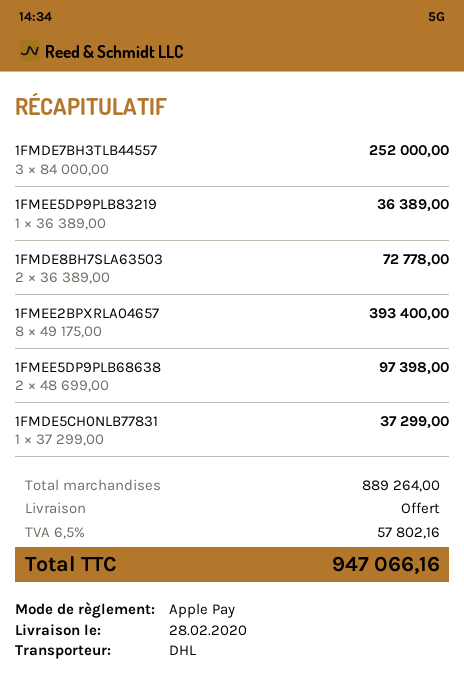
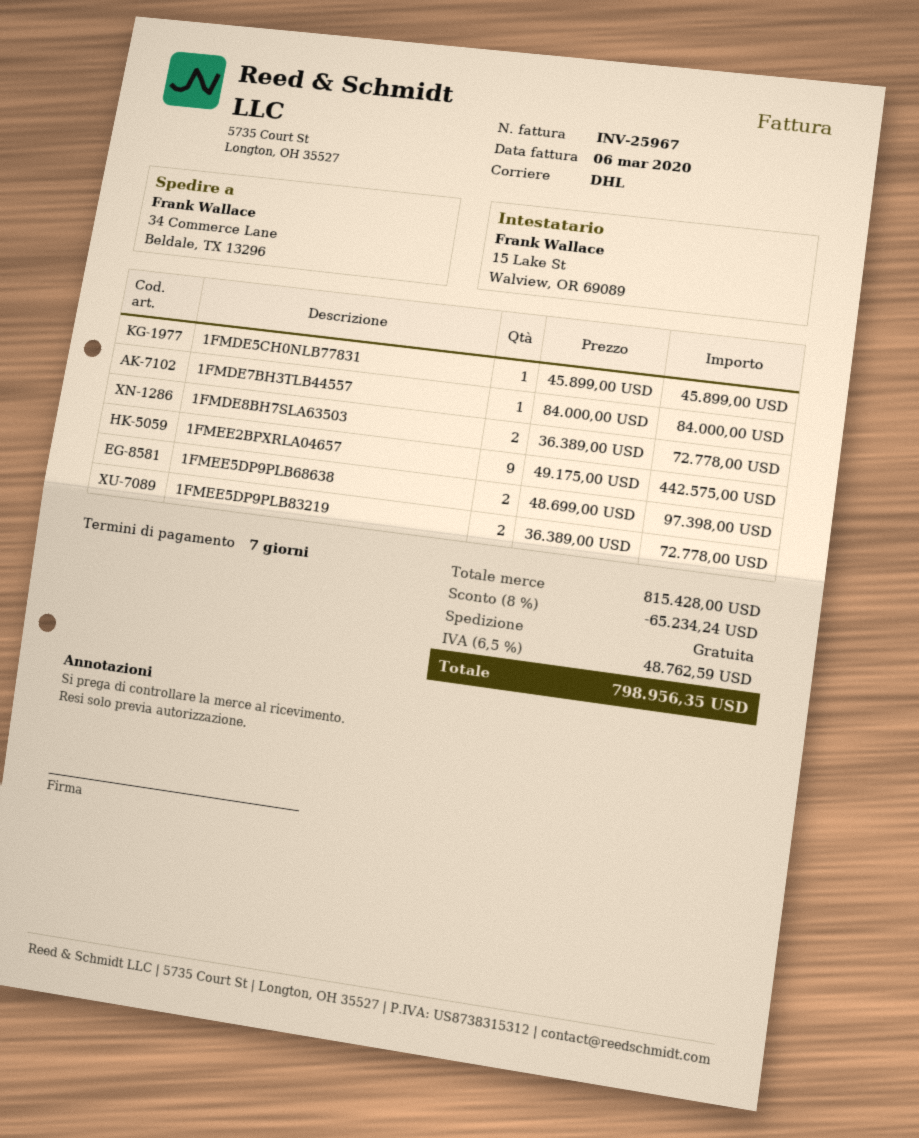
1FMDE7BH3TLB44557: 3 x 84000.00 = 252000.00 -> 1 x 84000.00 = 84000.00
1FMEE5DP9PLB83219: 1 x 36389.00 = 36389.00 -> 2 x 36389.00 = 72778.00
1FMEE2BPXRLA04657: 8 x 49175.00 = 393400.00 -> 9 x 49175.00 = 442575.00
1FMDE5CH0NLB77831: 1 x 37299.00 = 37299.00 -> 1 x 45899.00 = 45899.00
subtotal: 889264.00 -> 815428.00
discount: none -> 8% = 65234.24
tax: 6.5% = 57802.16 -> 6.5% = 48762.59
total: 947066.16 -> 798956.35

